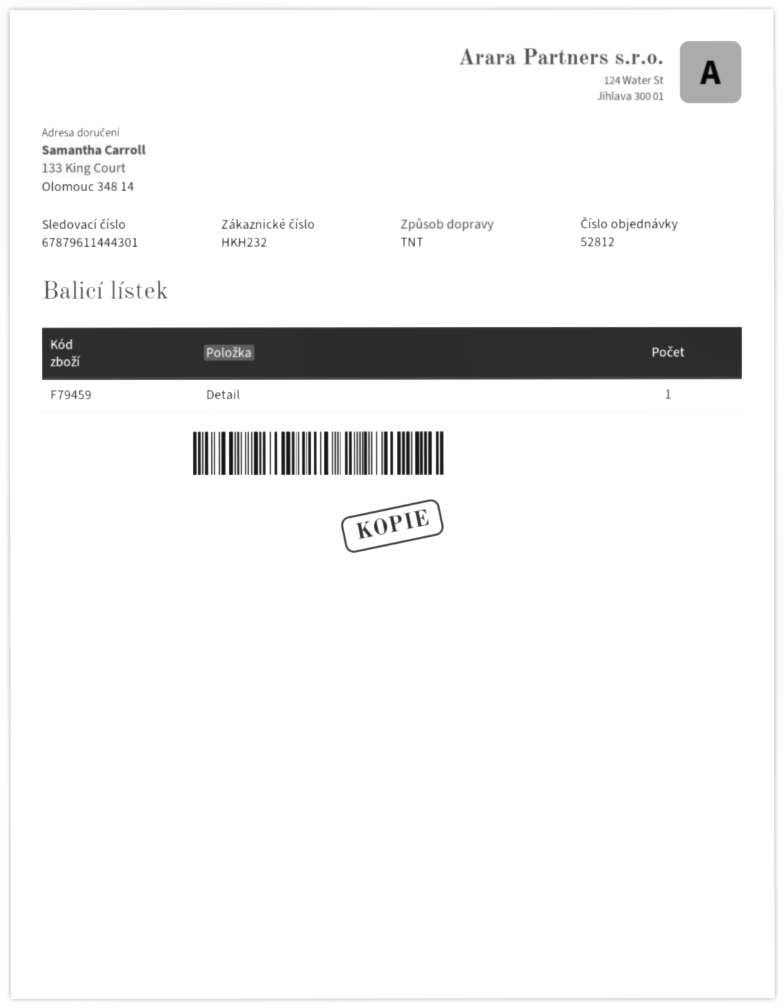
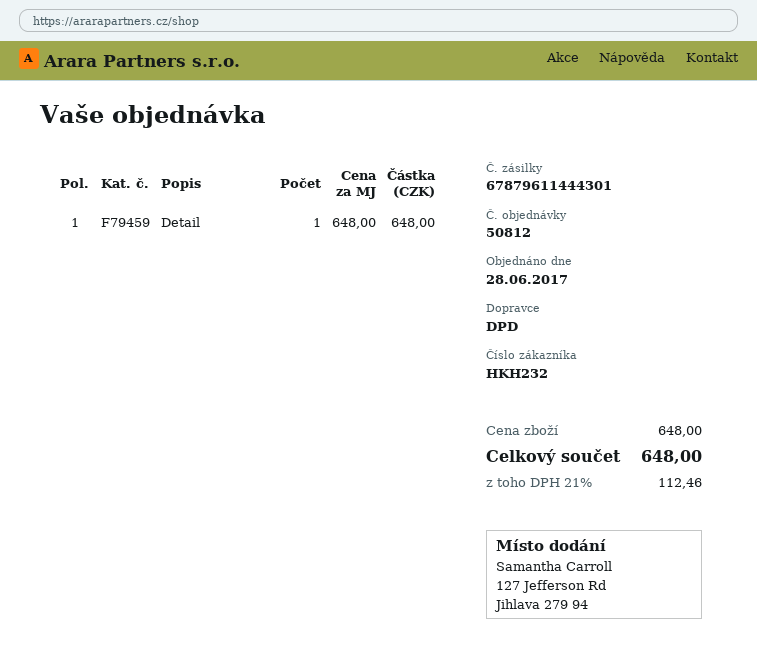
order number: 52812 -> 50812
shipping method: TNT -> DPD
ship to: 133 King Court, Olomouc 348 14 -> 127 Jefferson Rd, Jihlava 279 94

